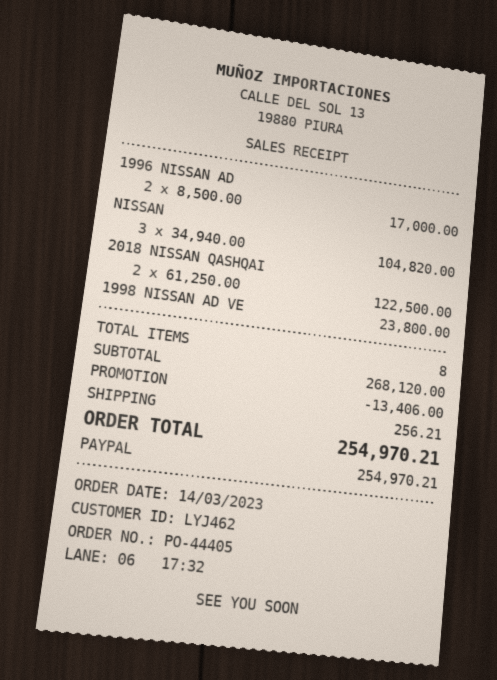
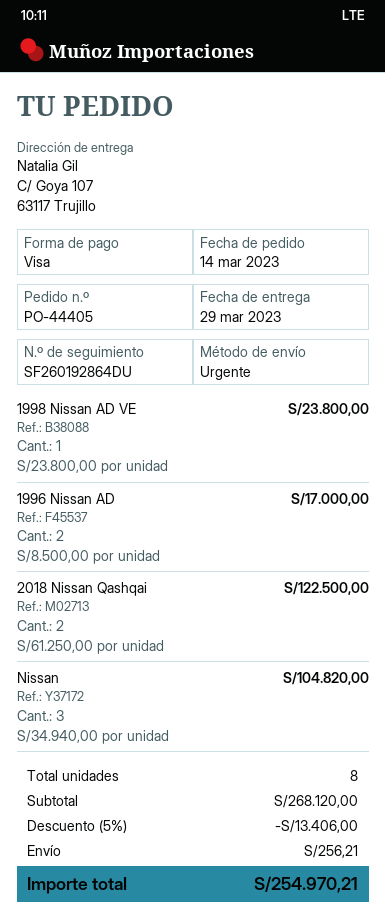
payment method: PayPal -> Visa

